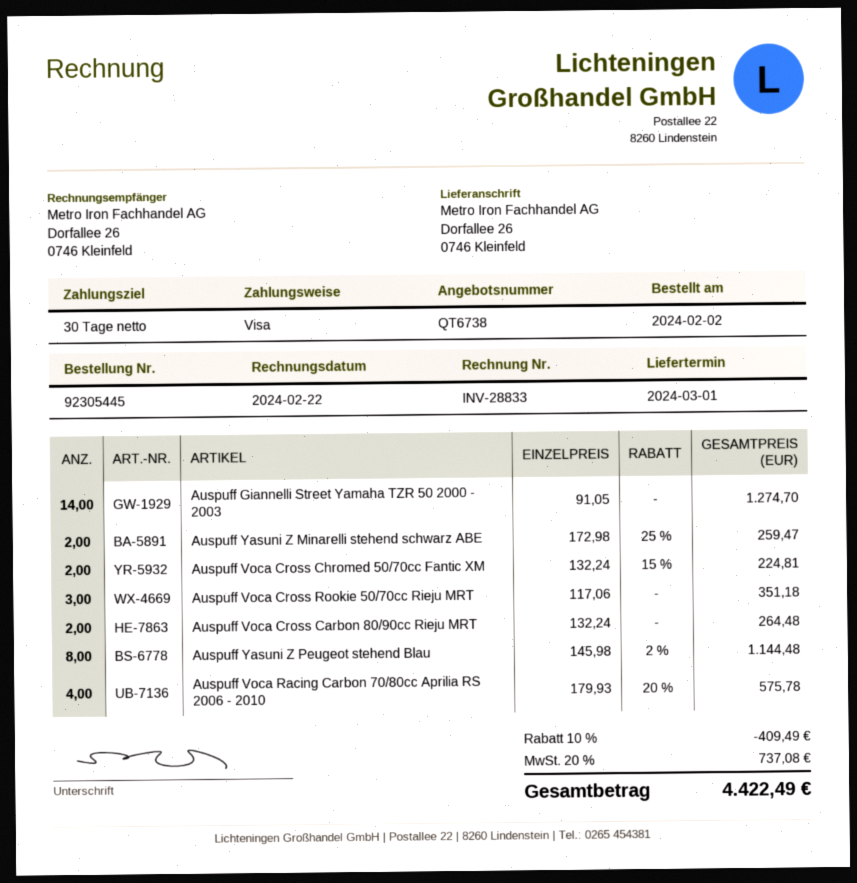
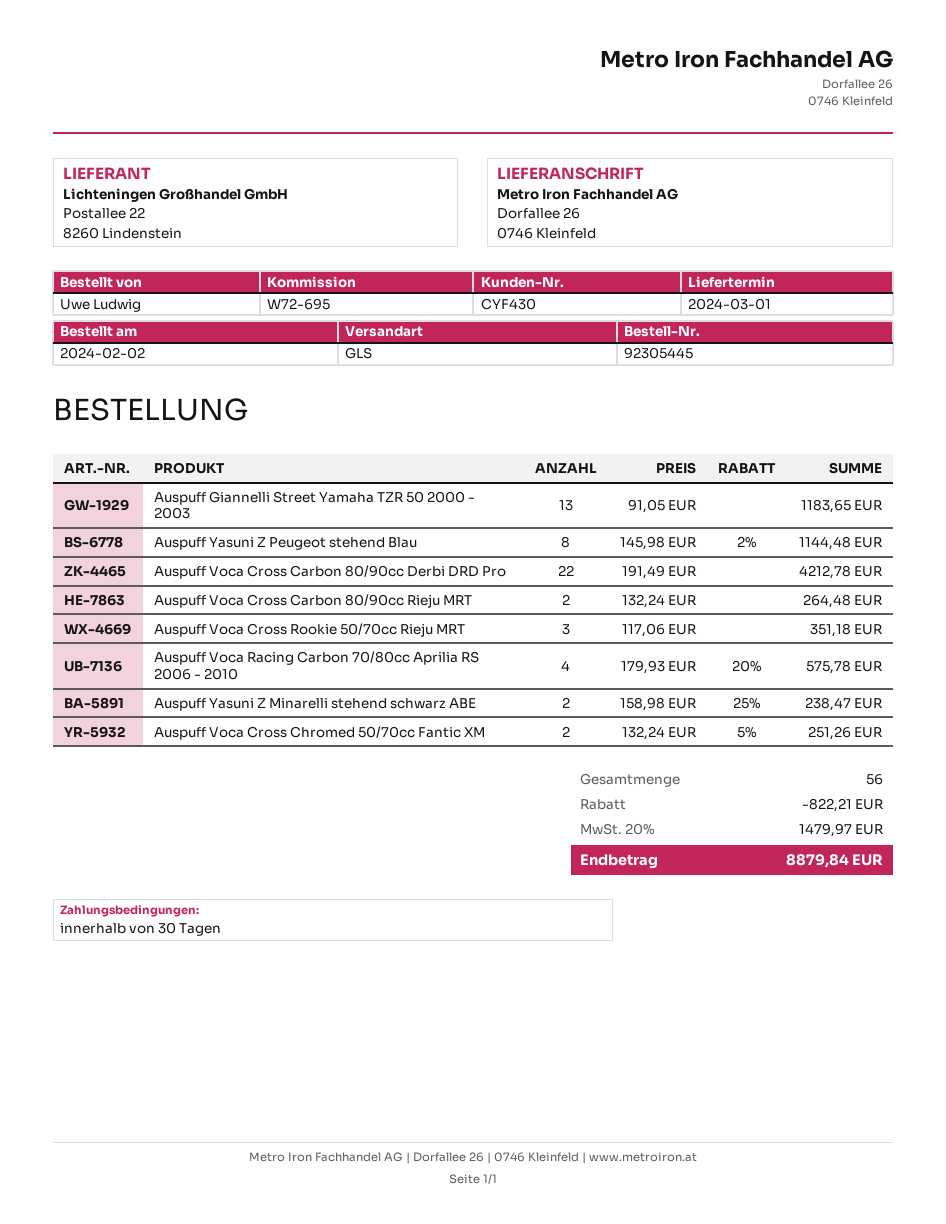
Auspuff Giannelli Street Yamaha TZR 50 2000 - 2003: 14 x 91.05 = 1274.70 -> 13 x 91.05 = 1183.65
Auspuff Yasuni Z Minarelli stehend schwarz ABE: 2 x 172.98 - 25% = 259.47 -> 2 x 158.98 - 25% = 238.47
Auspuff Voca Cross Chromed 50/70cc Fantic XM: 2 x 132.24 - 15% = 224.81 -> 2 x 132.24 - 5% = 251.26
Auspuff Voca Cross Carbon 80/90cc Derbi DRD Pro: none -> 22 x 191.49 = 4212.78
discount: 409.49 -> 822.21
tax: 20% = 737.08 -> 20% = 1479.97
total: 4422.49 -> 8879.84

